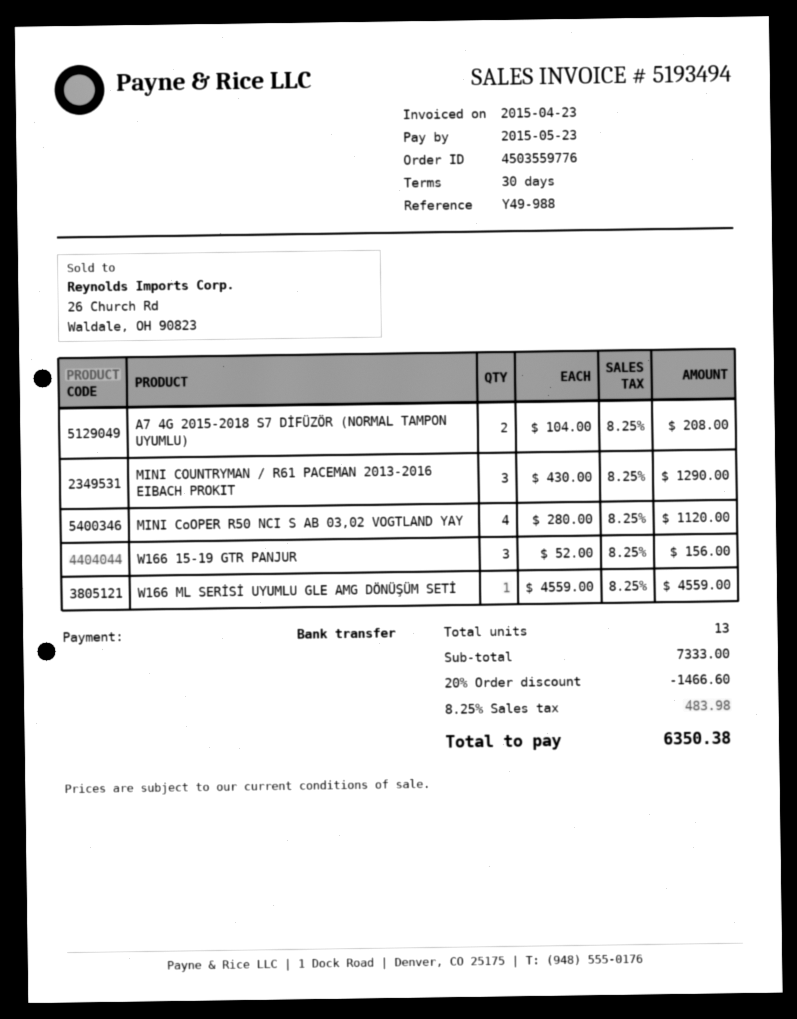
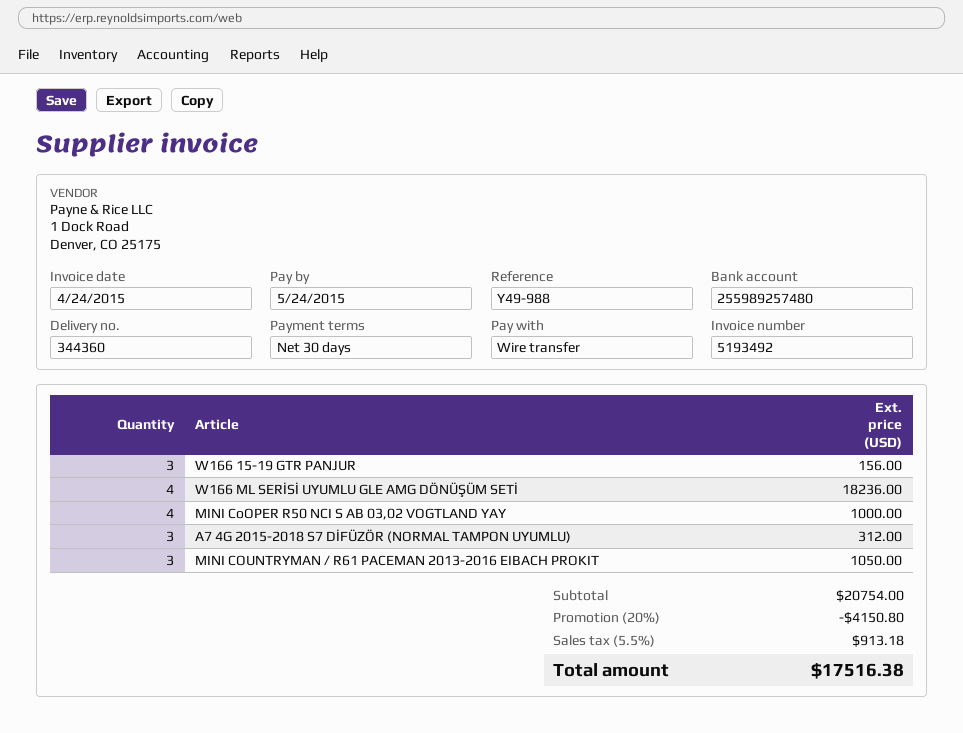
invoice number: 5193494 -> 5193492
invoice date: 2015-04-23 -> 2015-04-24
due date: 2015-05-23 -> 2015-05-24
A7 4G 2015-2018 S7 DİFÜZÖR (NORMAL TAMPON UYUMLU): 2 for 208.00 -> 3 for 312.00
MINI COUNTRYMAN / R61 PACEMAN 2013-2016 EIBACH PROKIT: 3 for 1290.00 -> 3 for 1050.00
MINI CoOPER R50 NCI S AB 03,02 VOGTLAND YAY: 4 for 1120.00 -> 4 for 1000.00
W166 ML SERİSİ UYUMLU GLE AMG DÖNÜŞÜM SETİ: 1 for 4559.00 -> 4 for 18236.00
subtotal: 7333.00 -> 20754.00
discount: 20% = 1466.60 -> 20% = 4150.80
tax: 8.25% = 483.98 -> 5.5% = 913.18
total: 6350.38 -> 17516.38

